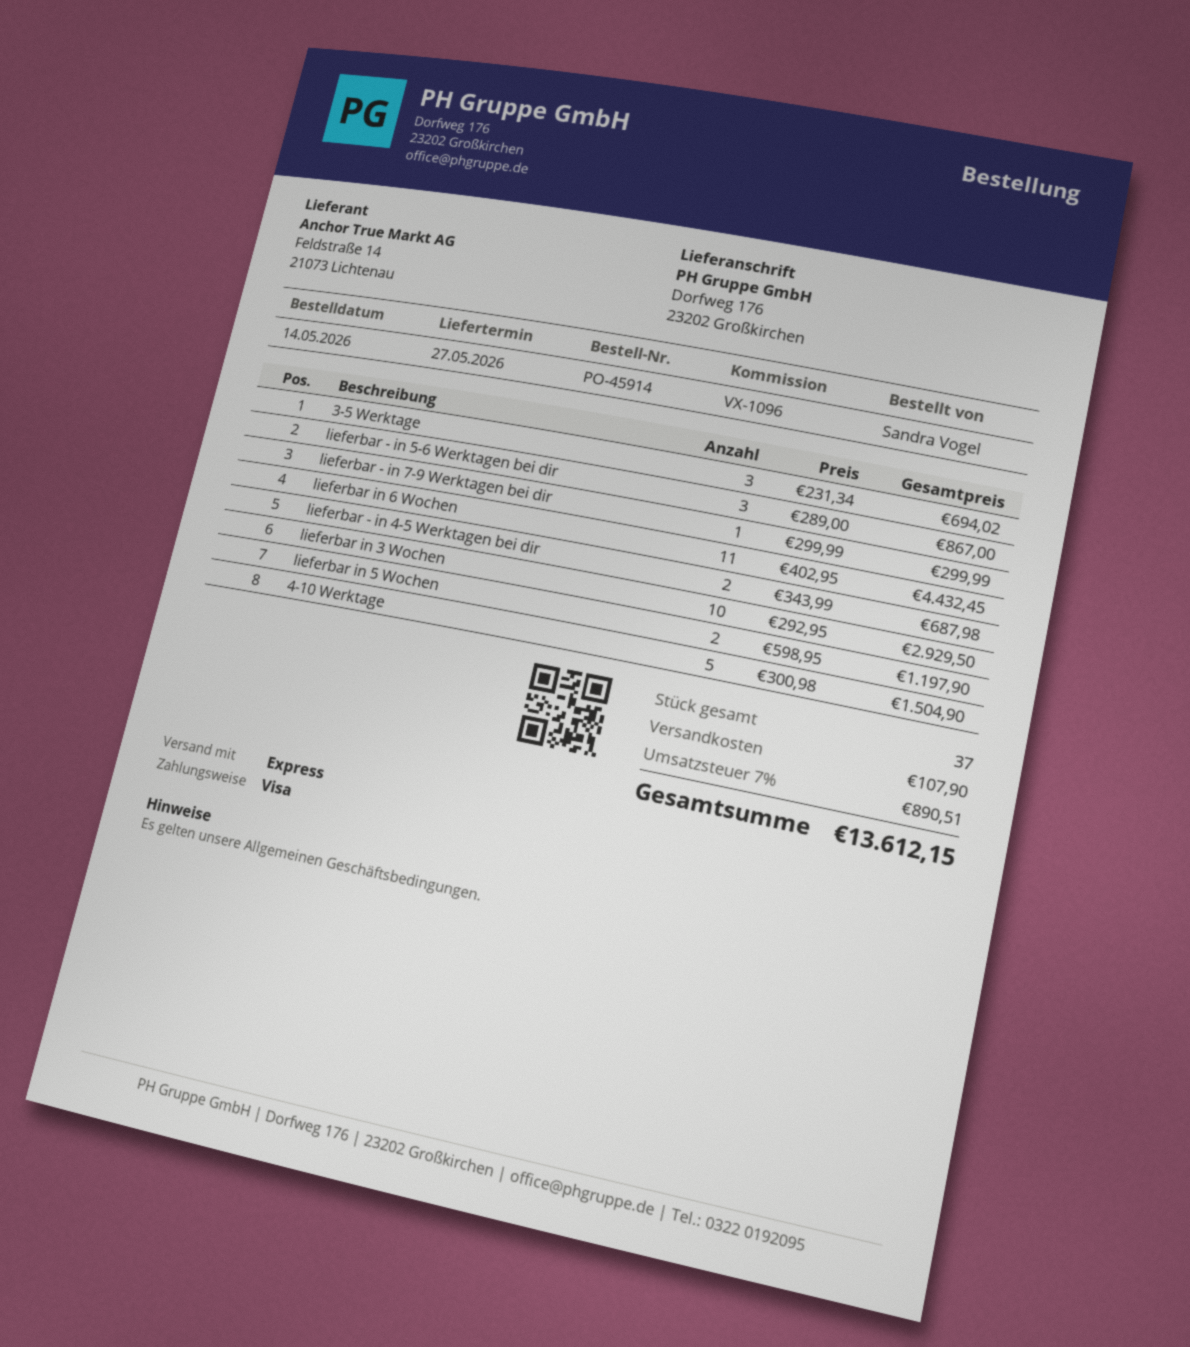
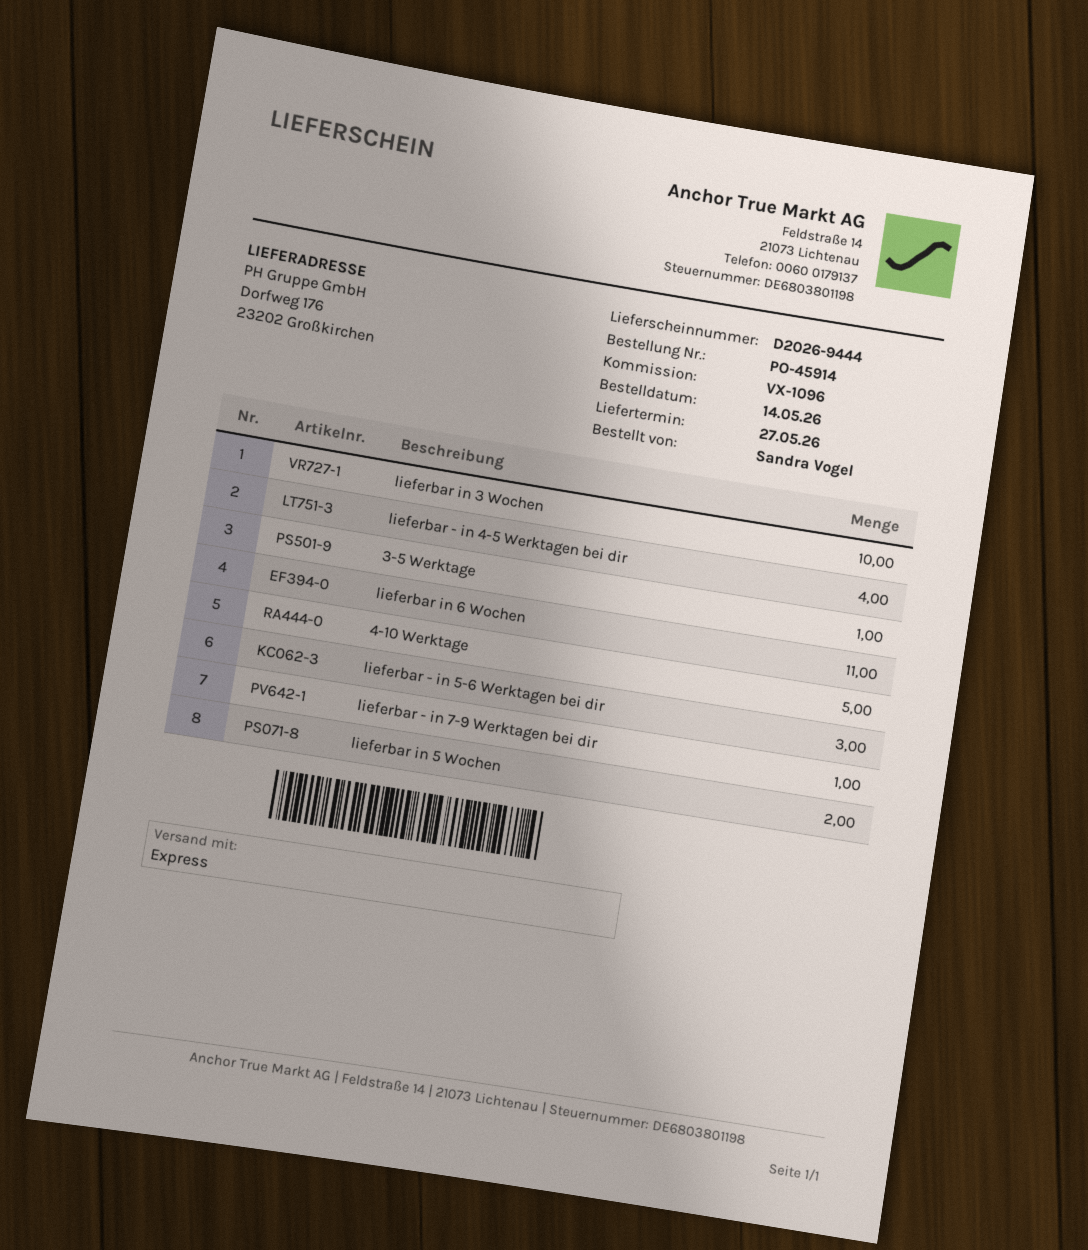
3-5 Werktage: 3 -> 1
lieferbar - in 4-5 Werktagen bei dir: 2 -> 4

